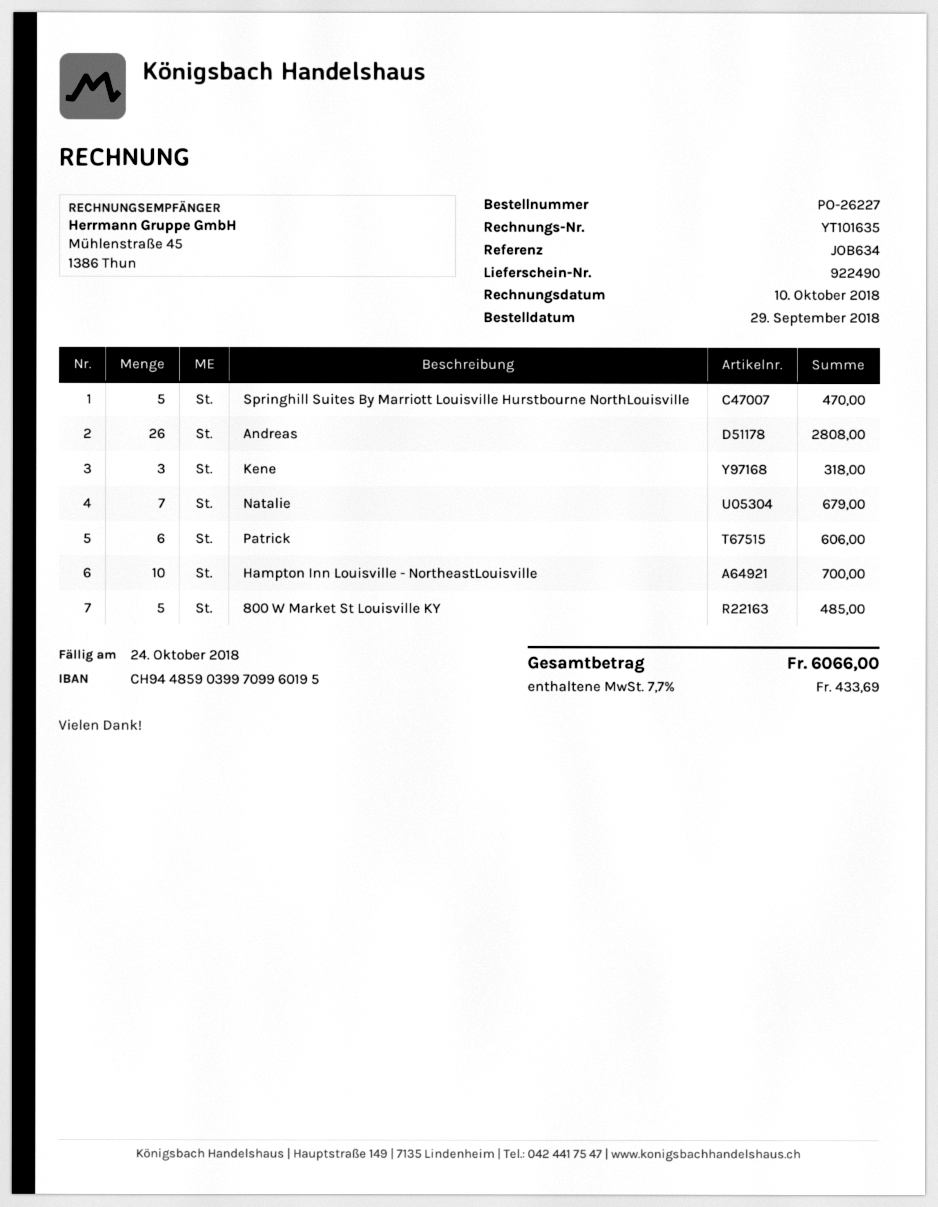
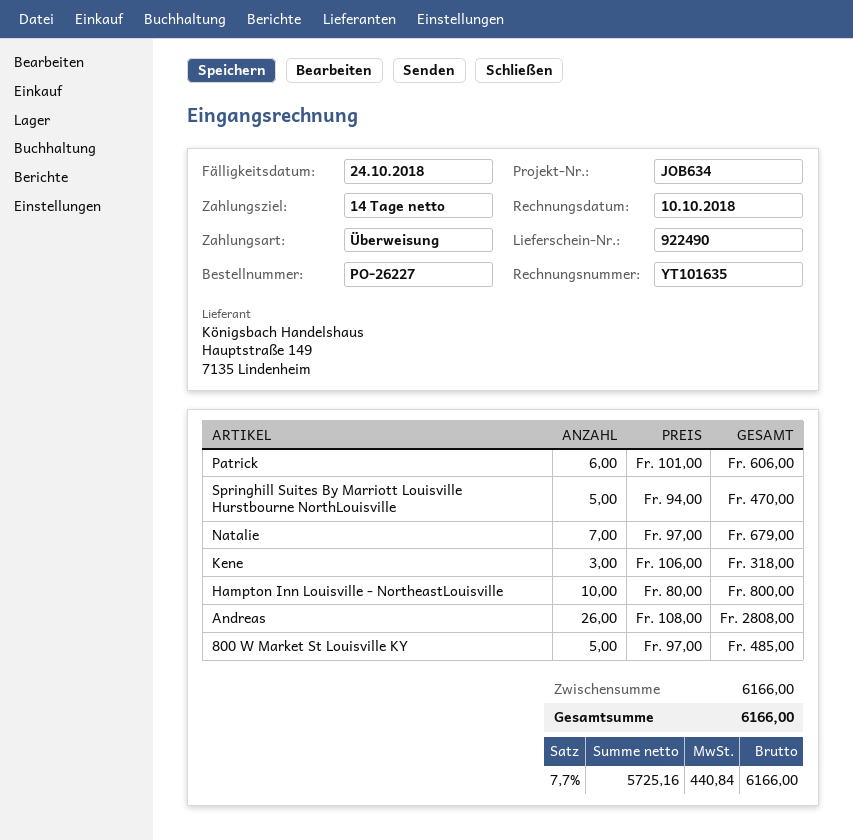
Hampton Inn Louisville - NortheastLouisville: 10 for 700.00 -> 10 for 800.00
tax: 7.7% = 433.69 -> 7.7% = 440.84
total: 6066.00 -> 6166.00

